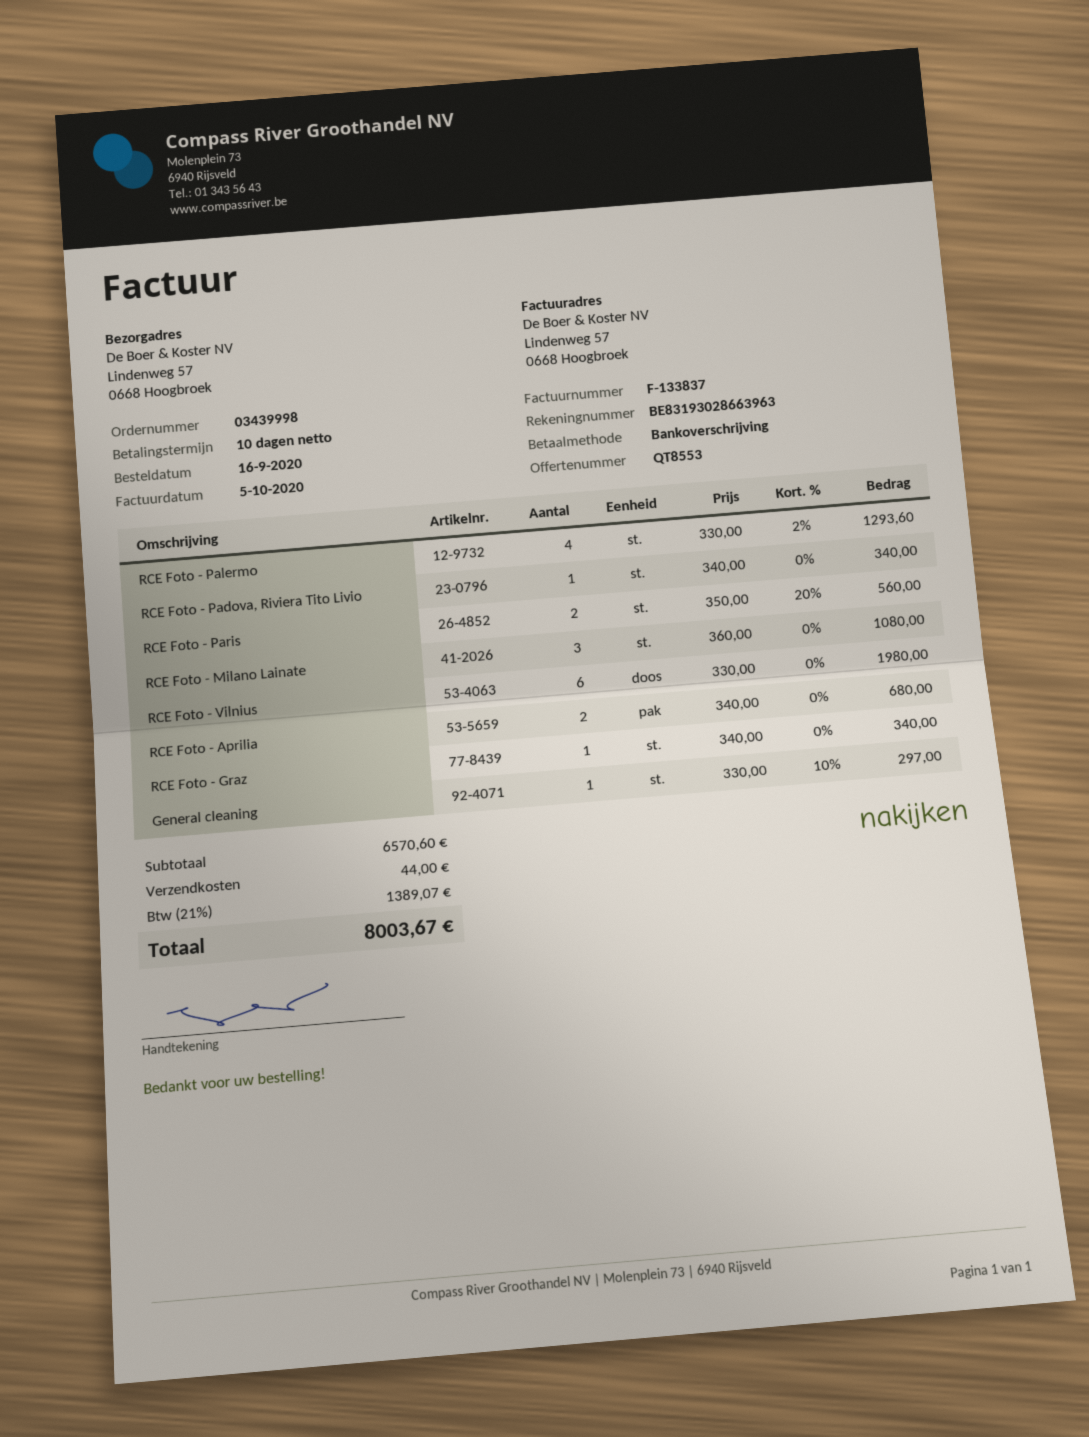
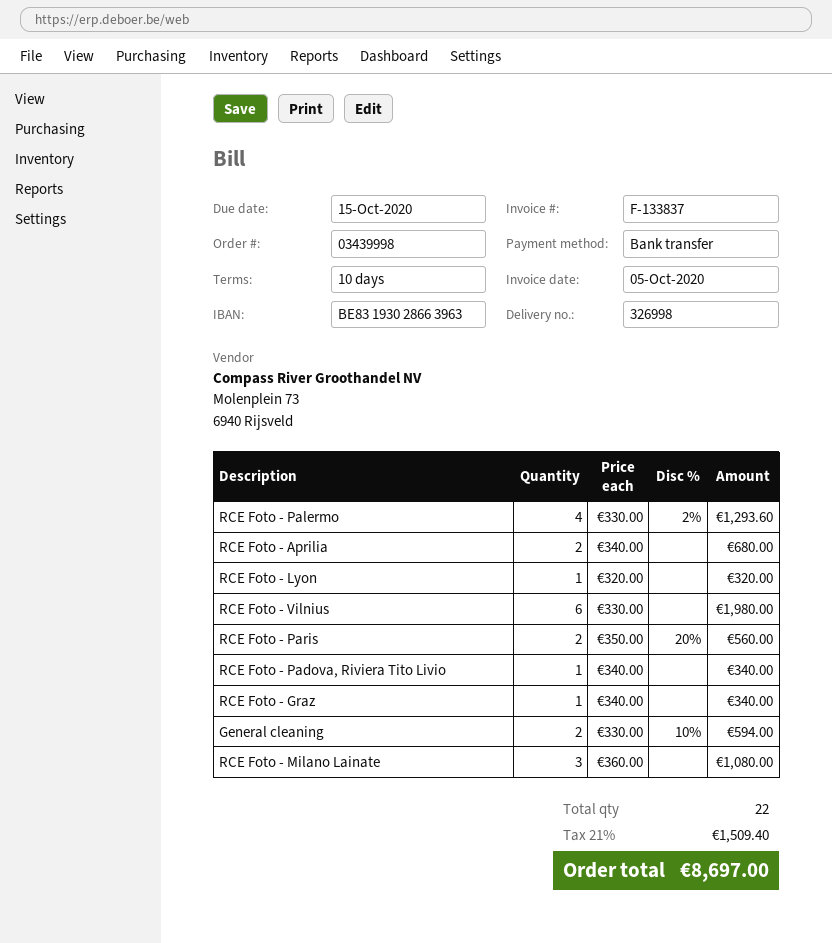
General cleaning: 1 x 330.00 - 10% = 297.00 -> 2 x 330.00 - 10% = 594.00
RCE Foto - Lyon: none -> 1 x 320.00 = 320.00
shipping: 44.00 -> none
tax: 21% = 1389.07 -> 21% = 1509.40
total: 8003.67 -> 8697.00

